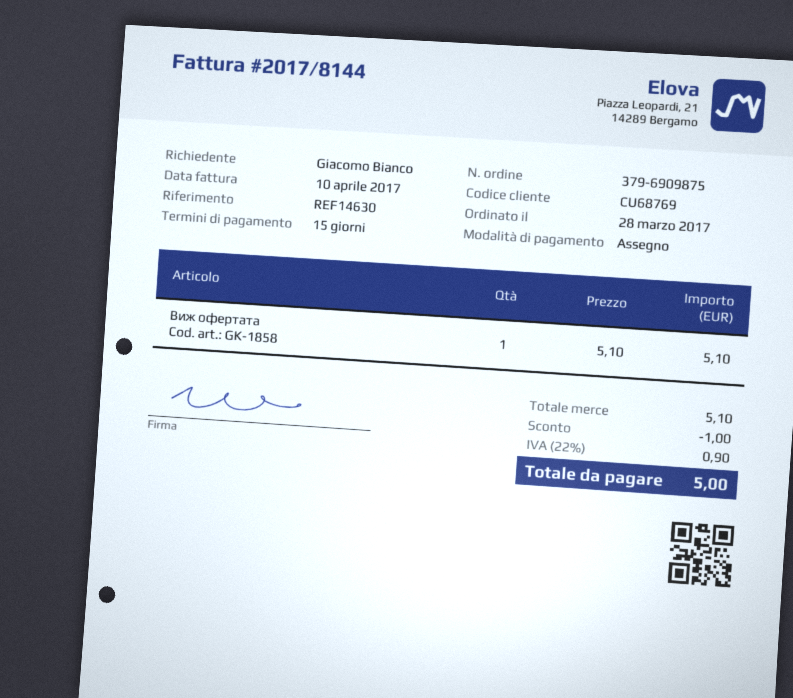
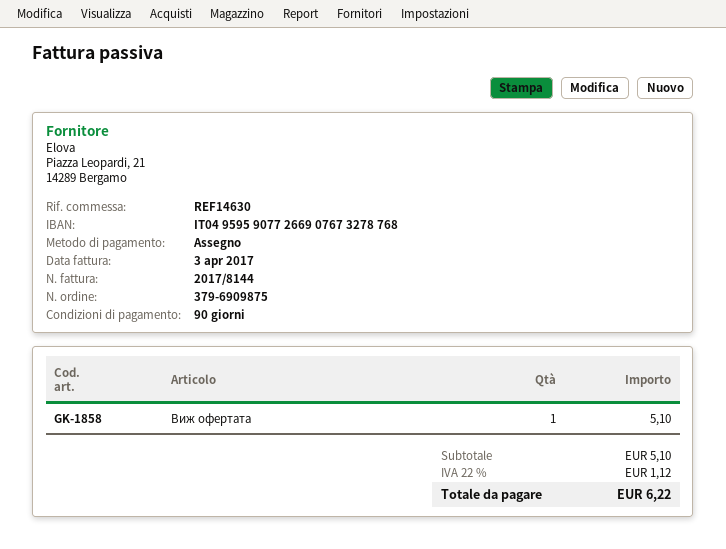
invoice date: 2017-04-10 -> 2017-04-03
payment terms: 15 days -> 90 days
discount: 1.00 -> none
tax: 22% = 0.90 -> 22% = 1.12
total: 5.00 -> 6.22

